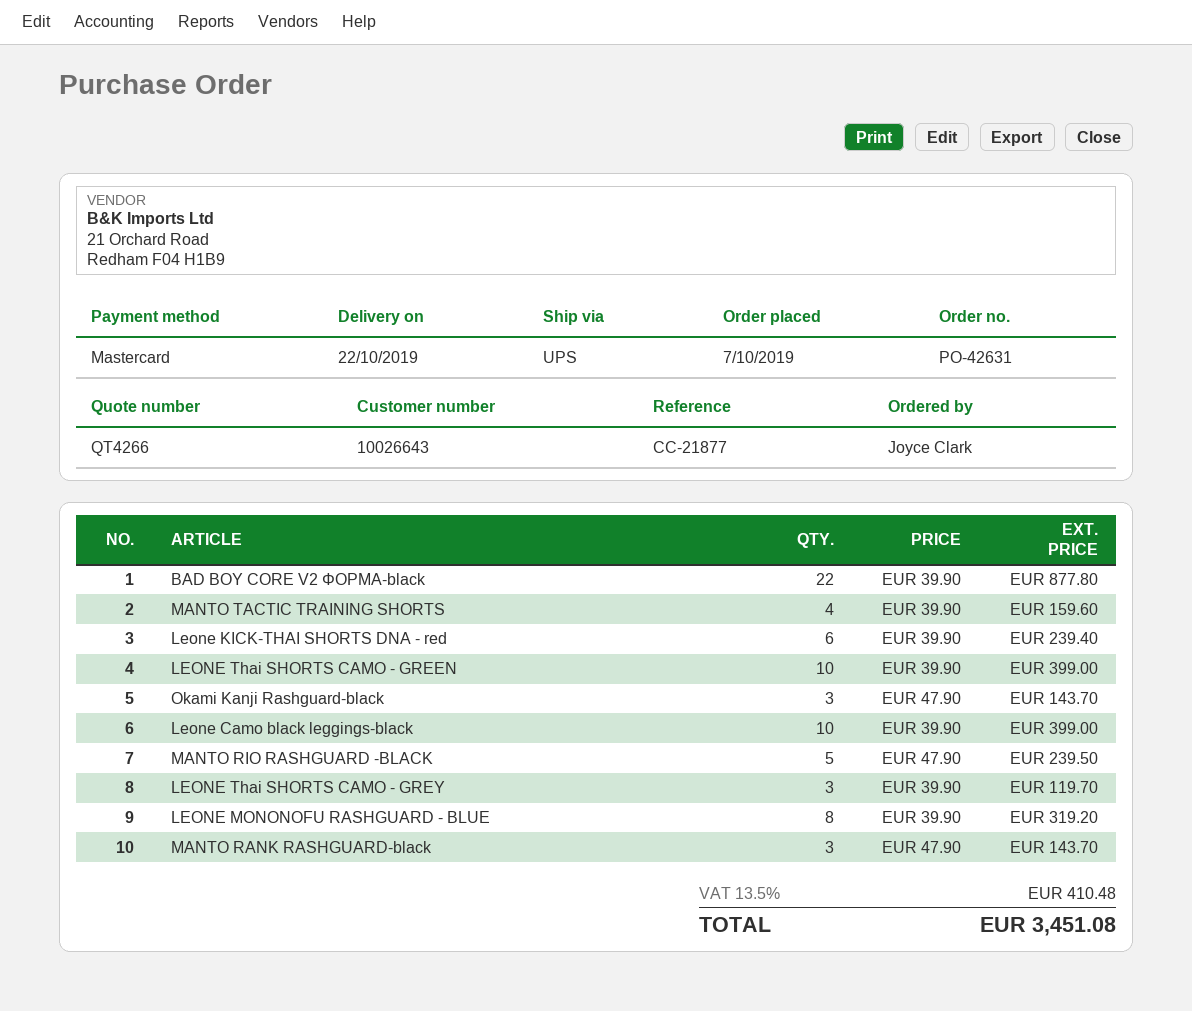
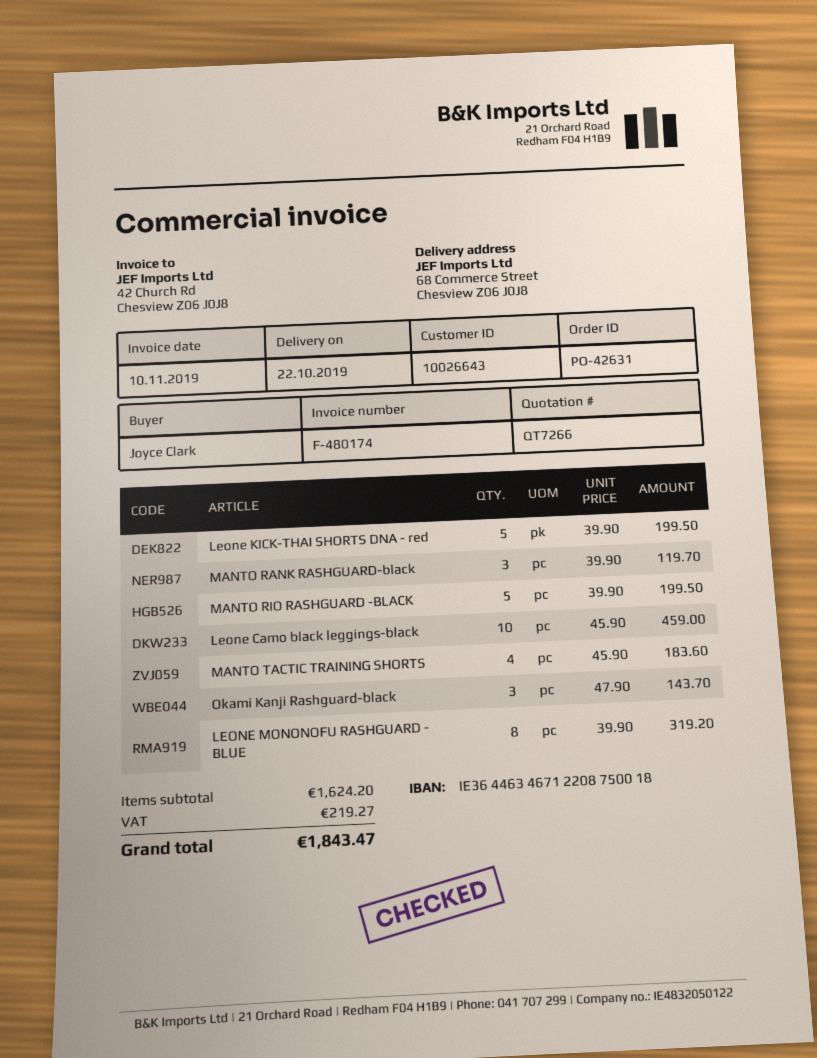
quote number: QT4266 -> QT7266
BAD BOY CORE V2 ΦΟΡΜΑ-black: 22 x 39.90 = 877.80 -> none
MANTO TACTIC TRAINING SHORTS: 4 x 39.90 = 159.60 -> 4 x 45.90 = 183.60
Leone KICK-THAI SHORTS DNA - red: 6 x 39.90 = 239.40 -> 5 x 39.90 = 199.50
LEONE Thai SHORTS CAMO - GREEN: 10 x 39.90 = 399.00 -> none
Leone Camo black leggings-black: 10 x 39.90 = 399.00 -> 10 x 45.90 = 459.00
MANTO RIO RASHGUARD -BLACK: 5 x 47.90 = 239.50 -> 5 x 39.90 = 199.50
LEONE Thai SHORTS CAMO - GREY: 3 x 39.90 = 119.70 -> none
MANTO RANK RASHGUARD-black: 3 x 47.90 = 143.70 -> 3 x 39.90 = 119.70
tax: 410.48 -> 219.27
total: 3451.08 -> 1843.47

